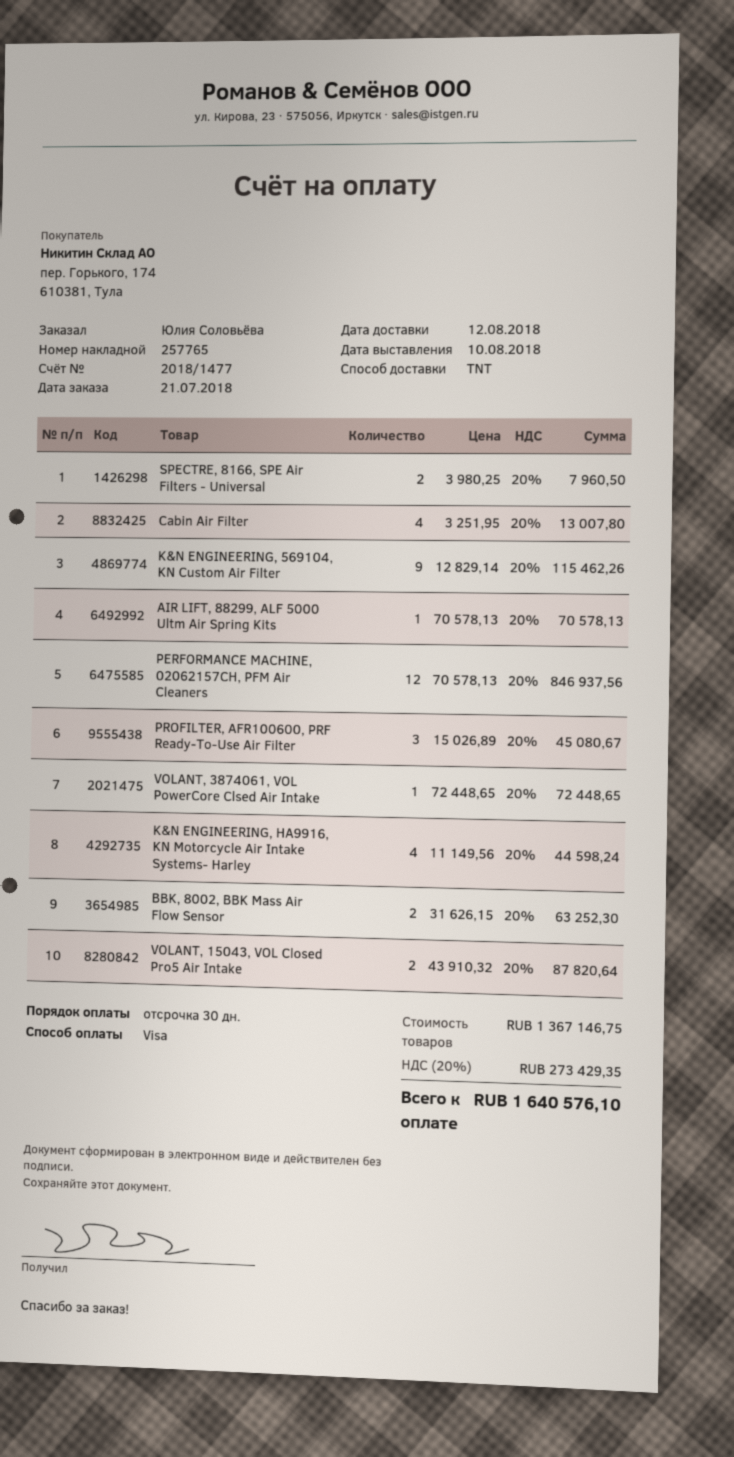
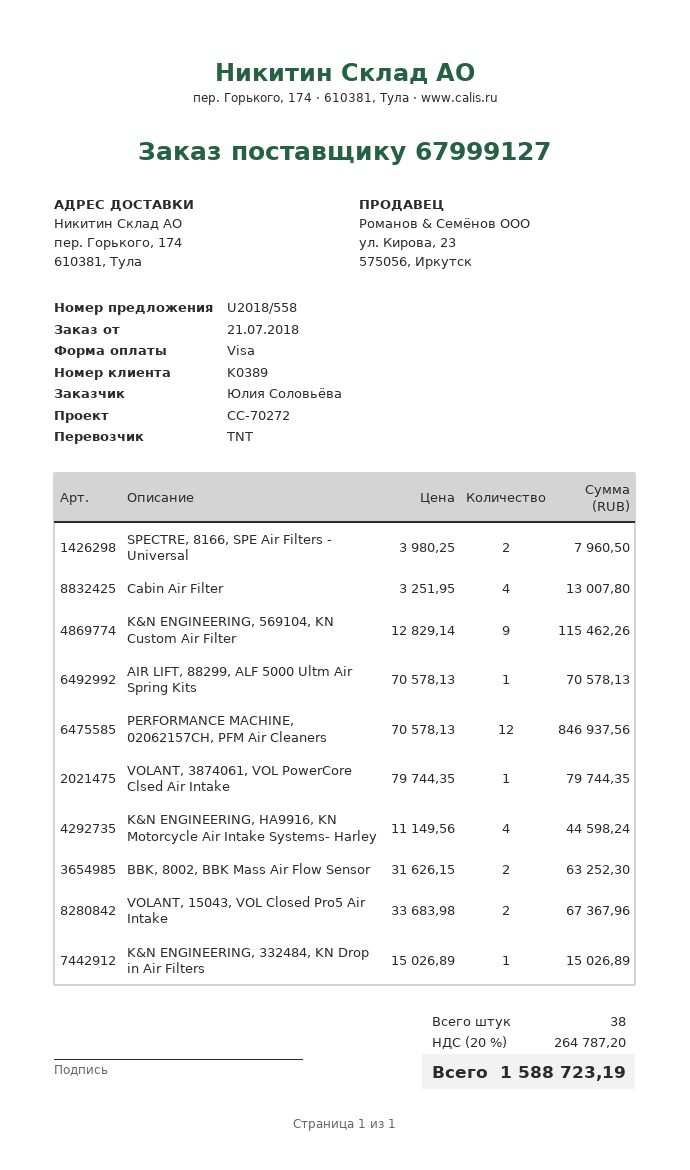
PROFILTER, AFR100600, PRF Ready-To-Use Air Filter: 3 x 15026.89 = 45080.67 -> none
VOLANT, 3874061, VOL PowerCore Clsed Air Intake: 1 x 72448.65 = 72448.65 -> 1 x 79744.35 = 79744.35
VOLANT, 15043, VOL Closed Pro5 Air Intake: 2 x 43910.32 = 87820.64 -> 2 x 33683.98 = 67367.96
K&N ENGINEERING, 332484, KN Drop in Air Filters: none -> 1 x 15026.89 = 15026.89
tax: 20% = 273429.35 -> 20% = 264787.20
total: 1640576.10 -> 1588723.19

